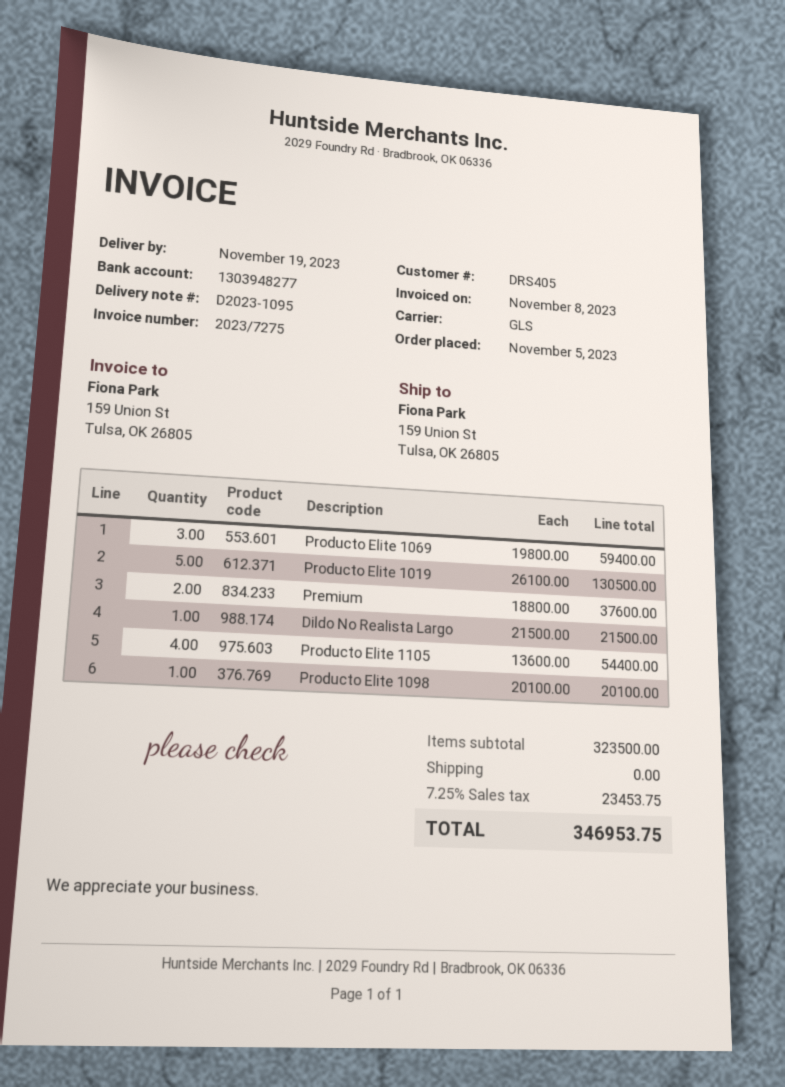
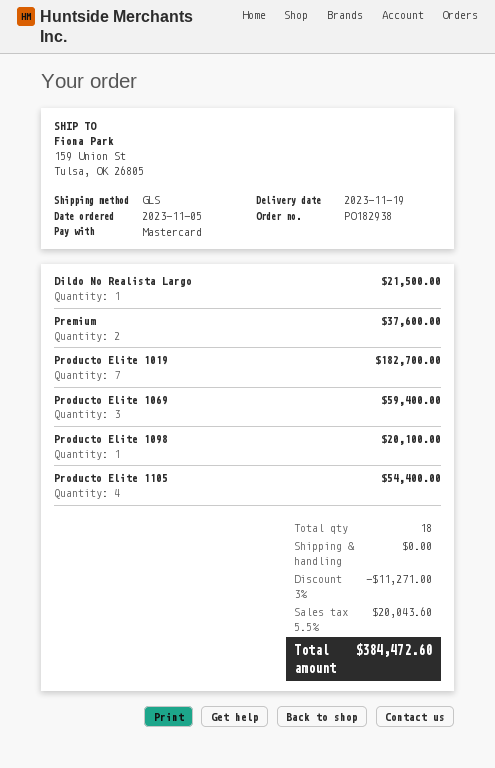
Producto Elite 1019: 5 for 130500.00 -> 7 for 182700.00
discount: none -> 3% = 11271.00
tax: 7.25% = 23453.75 -> 5.5% = 20043.60
total: 346953.75 -> 384472.60

